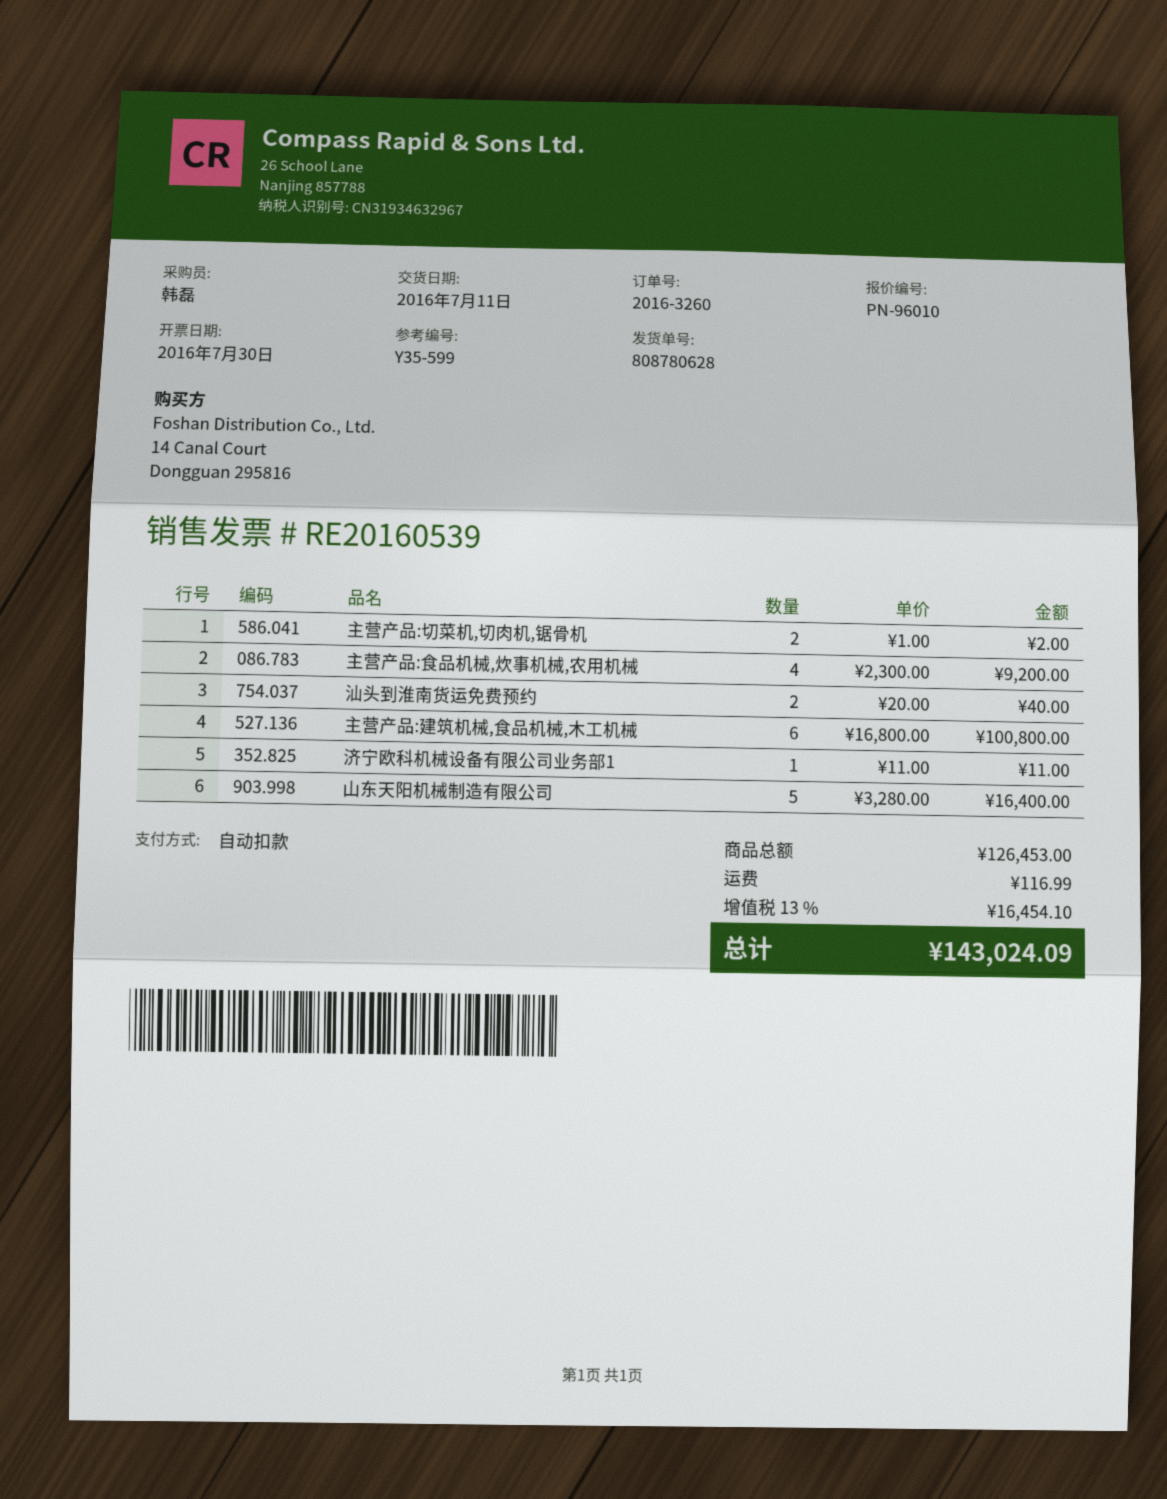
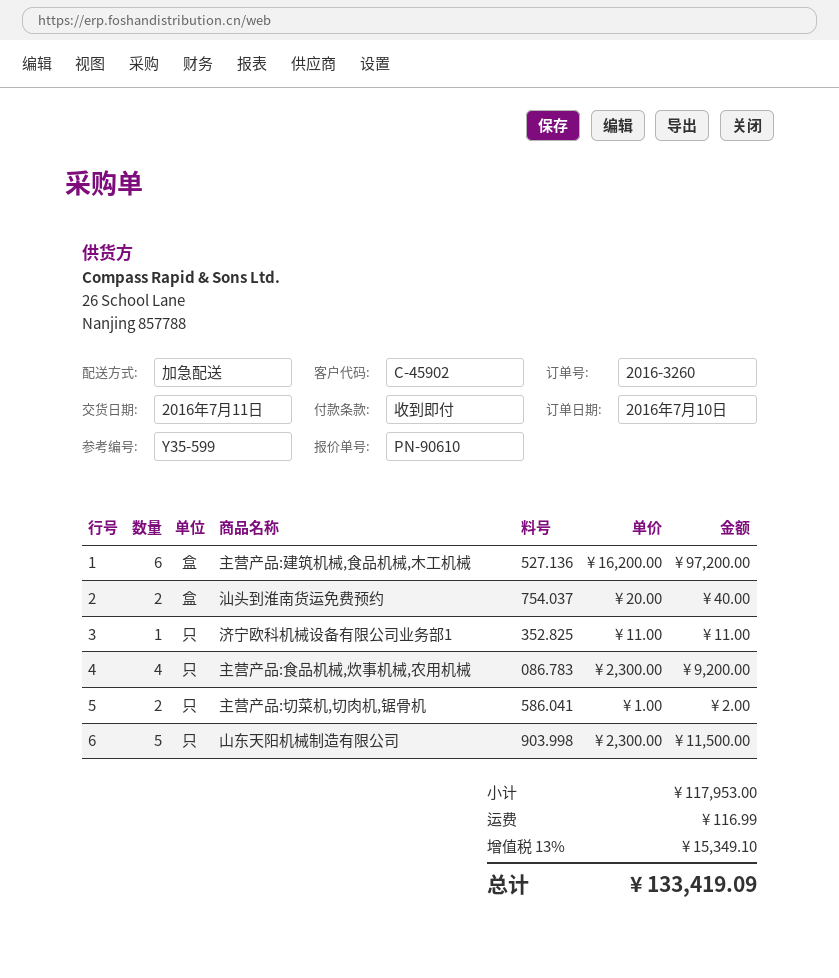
quote number: PN-96010 -> PN-90610
主营产品:建筑机械,食品机械,木工机械: 6 x 16800.00 = 100800.00 -> 6 x 16200.00 = 97200.00
山东天阳机械制造有限公司: 5 x 3280.00 = 16400.00 -> 5 x 2300.00 = 11500.00
subtotal: 126453.00 -> 117953.00
tax: 13% = 16454.10 -> 13% = 15349.10
total: 143024.09 -> 133419.09

